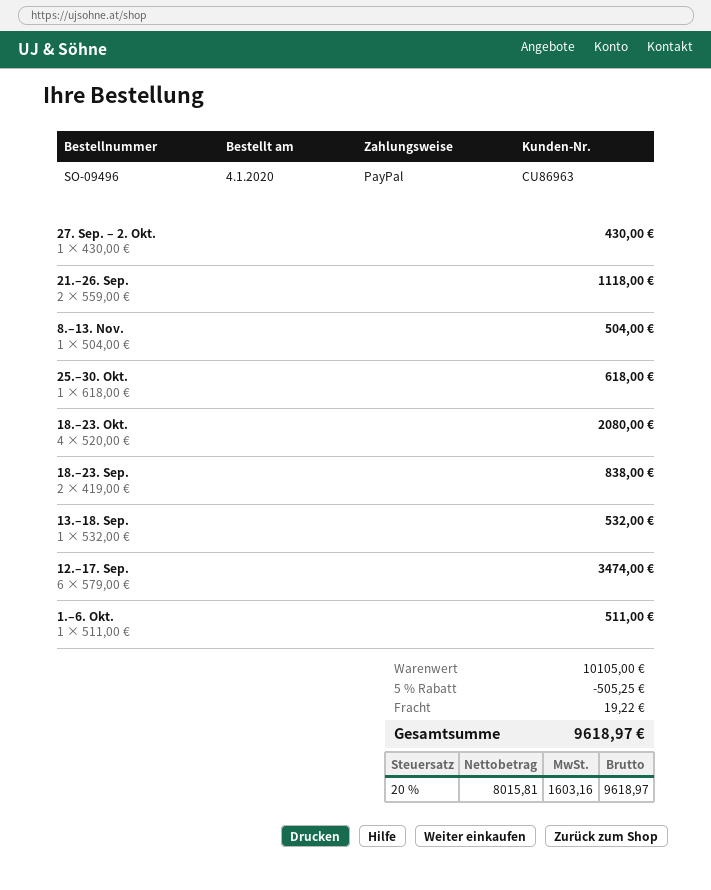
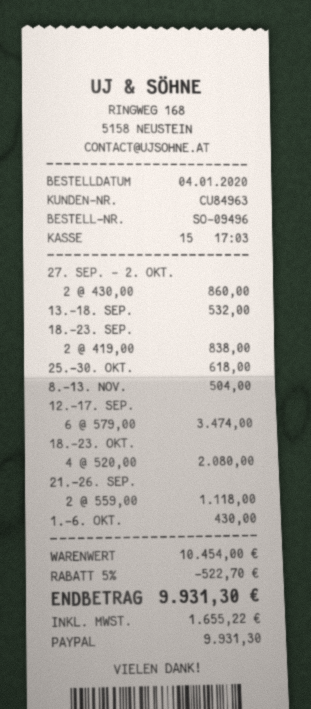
customer number: CU86963 -> CU84963
27. Sep. – 2. Okt.: 1 x 430.00 = 430.00 -> 2 x 430.00 = 860.00
1.–6. Okt.: 1 x 511.00 = 511.00 -> 1 x 430.00 = 430.00
subtotal: 10105.00 -> 10454.00
discount: 5% = 505.25 -> 5% = 522.70
shipping: 19.22 -> none
tax: 1603.16 -> 1655.22
total: 9618.97 -> 9931.30

